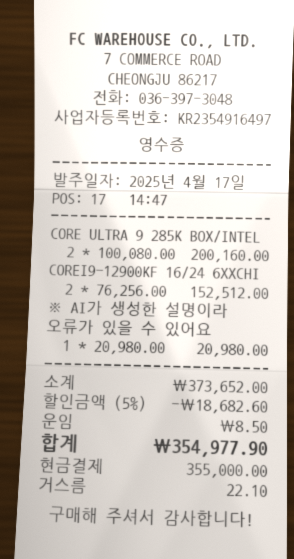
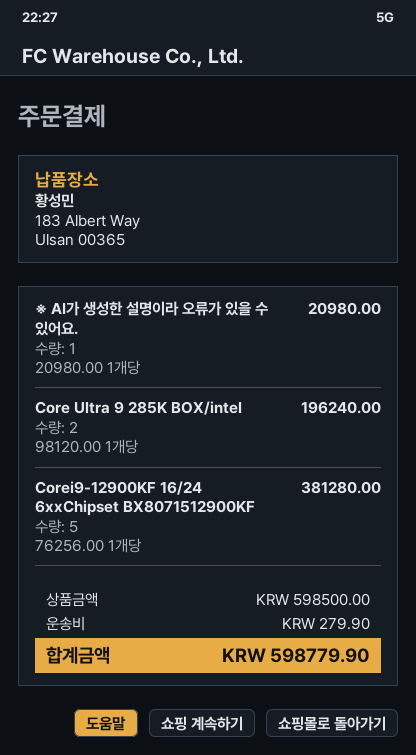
CORE ULTRA 9 285K BOX/INTEL: 2 x 100080.00 = 200160.00 -> 2 x 98120.00 = 196240.00
COREI9-12900KF 16/24 6XXCHI: 2 x 76256.00 = 152512.00 -> 5 x 76256.00 = 381280.00
subtotal: 373652.00 -> 598500.00
discount: 5% = 18682.60 -> none
shipping: 8.50 -> 279.90
total: 354977.90 -> 598779.90

